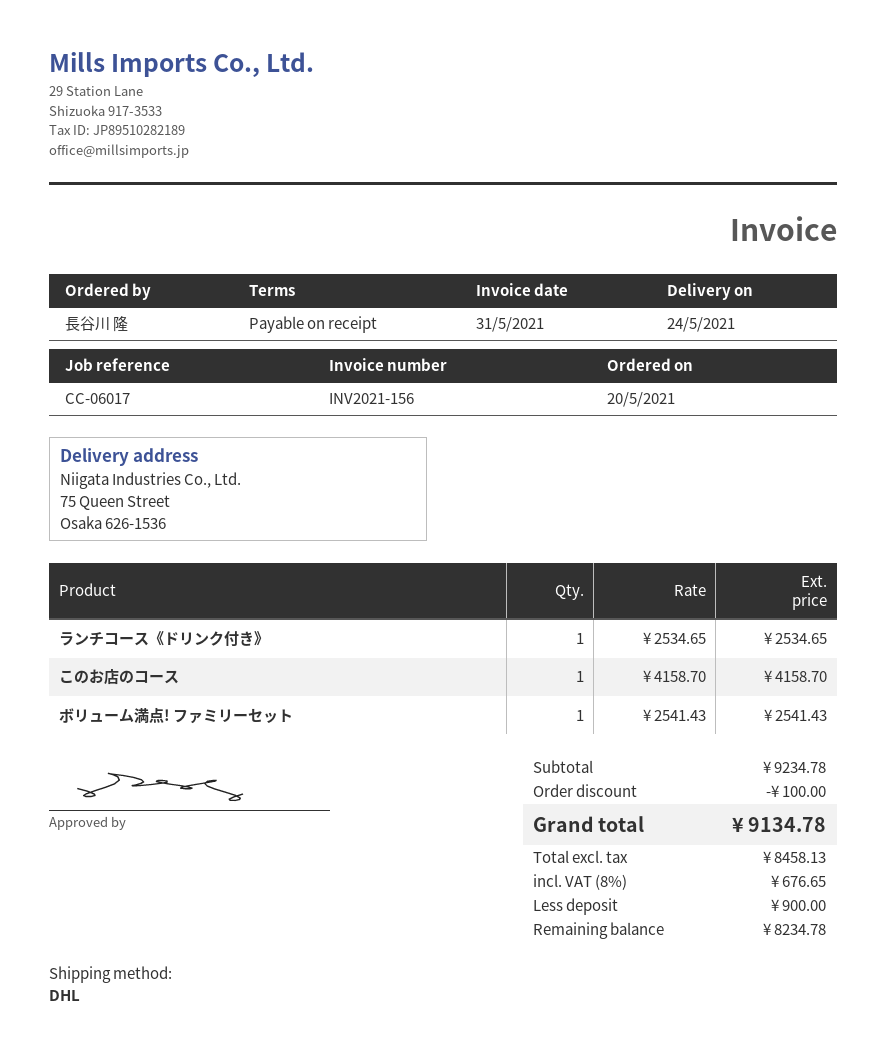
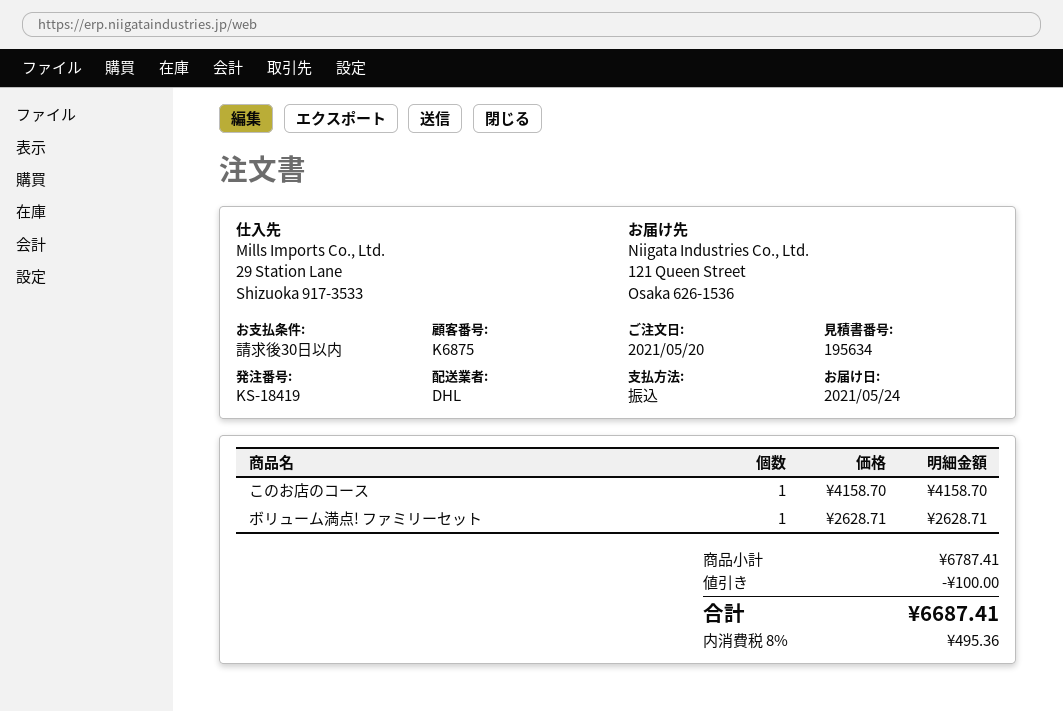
payment terms: on receipt -> 30 days
ship to: 75 Queen Street, Osaka 626-1536 -> 121 Queen Street, Osaka 626-1536
ランチコース《ドリンク付き》: 1 x 2534.65 = 2534.65 -> none
ボリューム満点! ファミリーセット: 1 x 2541.43 = 2541.43 -> 1 x 2628.71 = 2628.71
subtotal: 9234.78 -> 6787.41
tax: 8% = 676.65 -> 8% = 495.36
total: 9134.78 -> 6687.41

